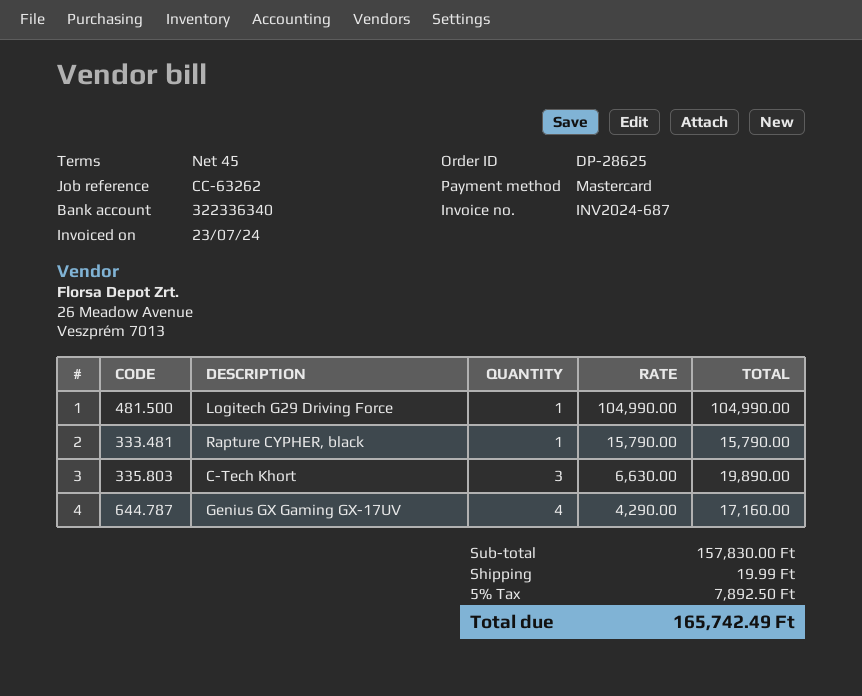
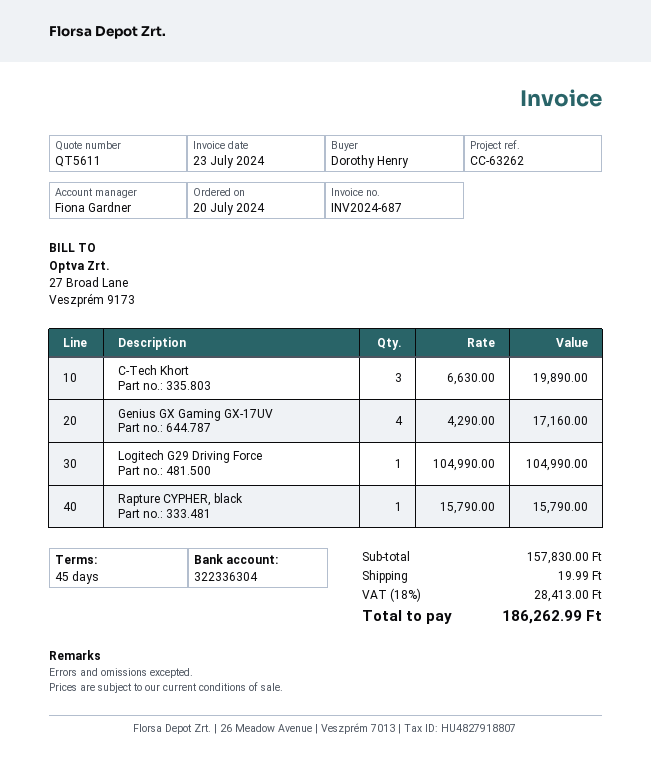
bank account: 322336340 -> 322336304
tax: 5% = 7892.50 -> 18% = 28413.00
total: 165742.49 -> 186262.99

